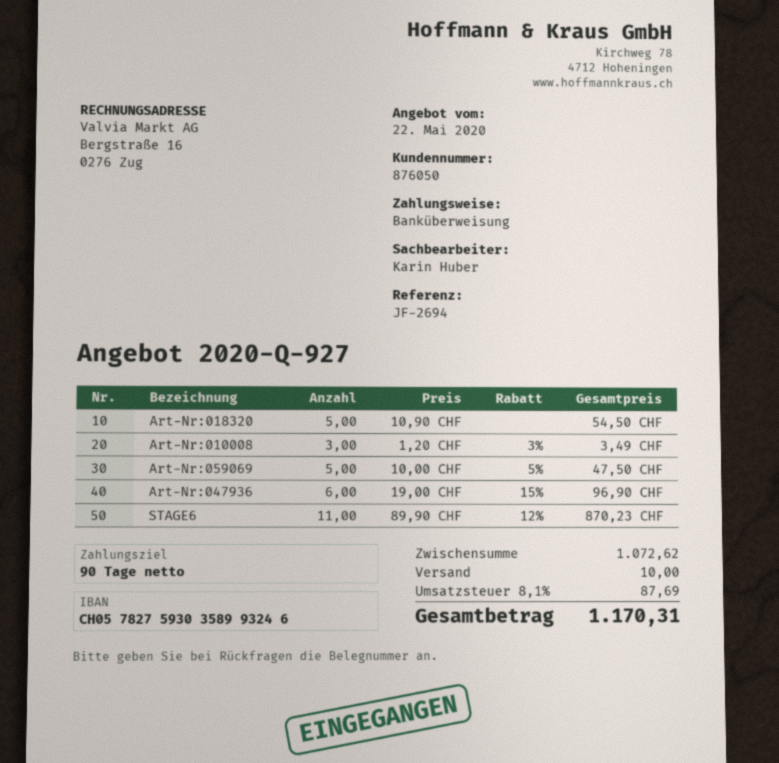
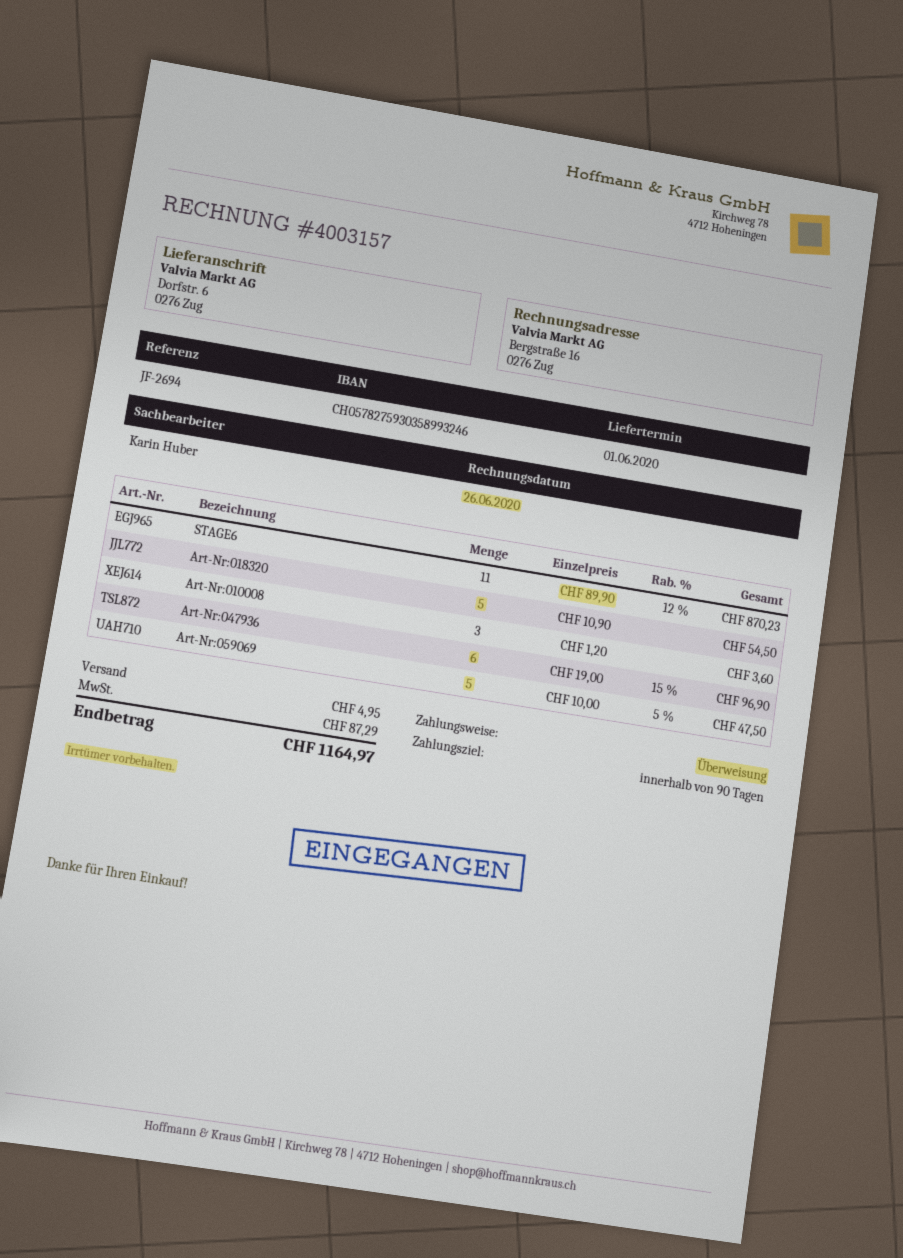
Art-Nr:010008: 3 x 1.20 - 3% = 3.49 -> 3 x 1.20 = 3.60
shipping: 10.00 -> 4.95
tax: 87.69 -> 87.29
total: 1170.31 -> 1164.97

